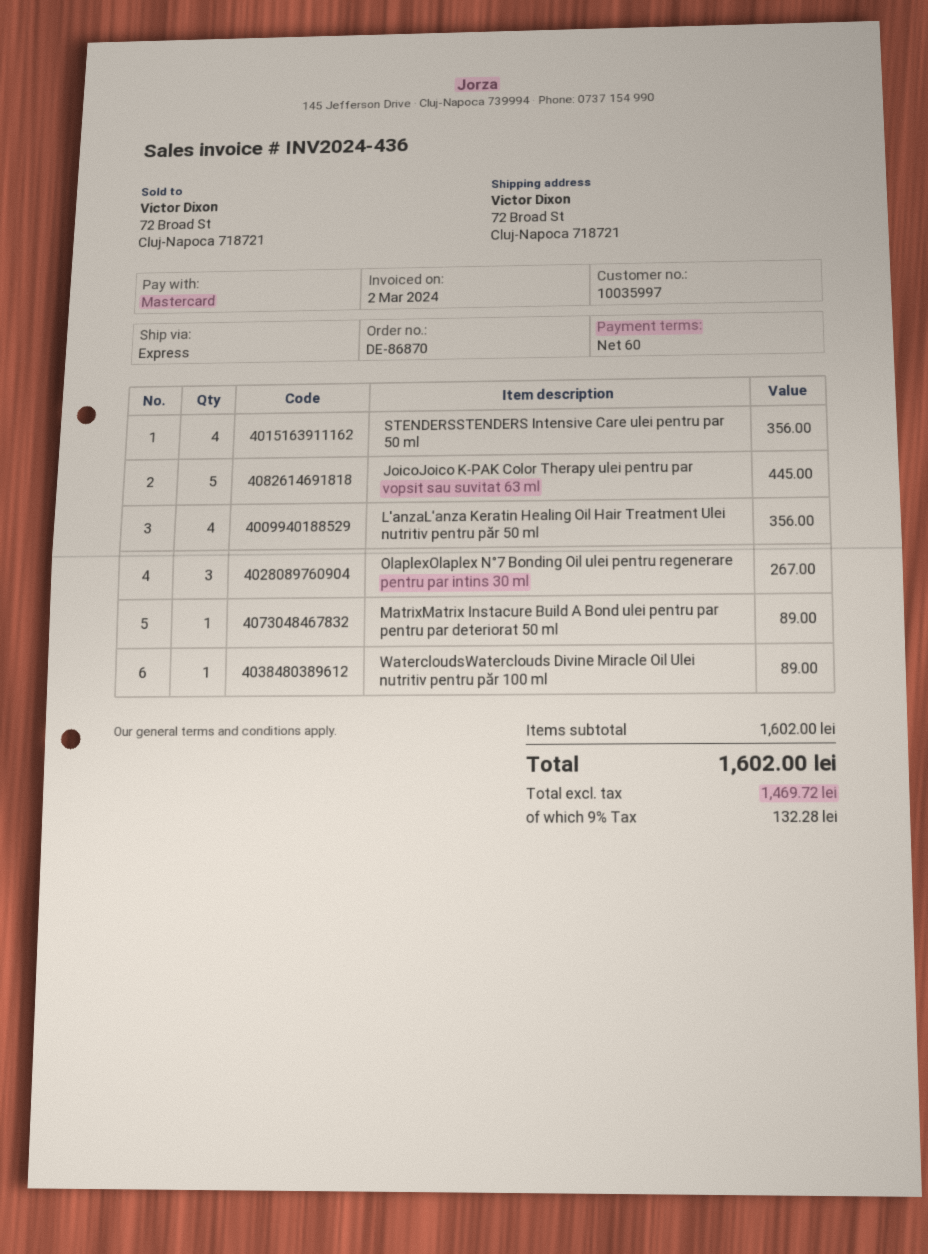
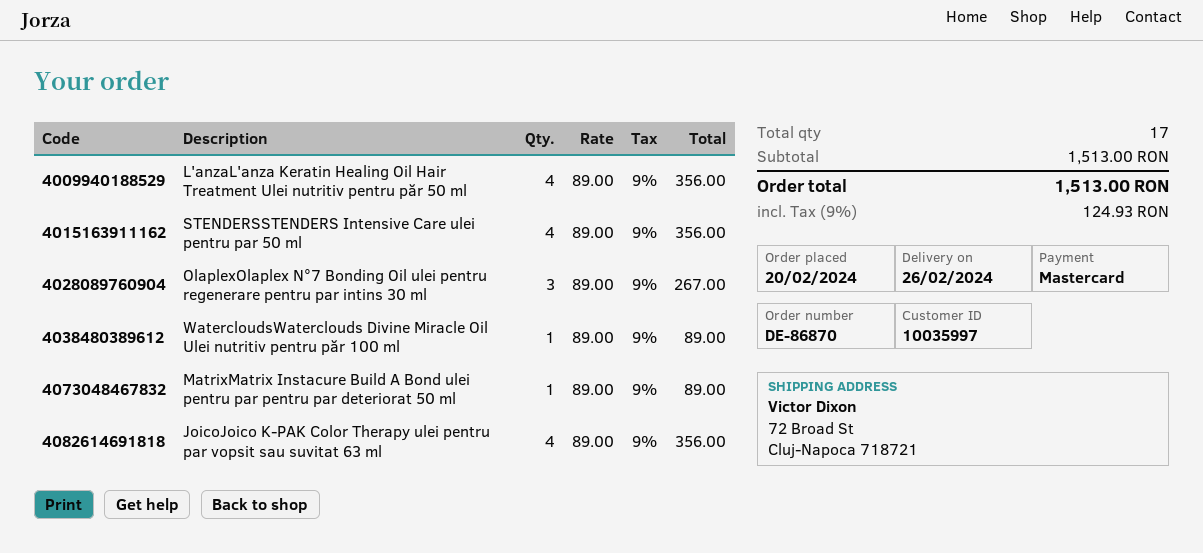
JoicoJoico K-PAK Color Therapy ulei pentru par vopsit sau suvitat 63 ml: 5 for 445.00 -> 4 for 356.00
subtotal: 1602.00 -> 1513.00
tax: 9% = 132.28 -> 9% = 124.93
total: 1602.00 -> 1513.00

